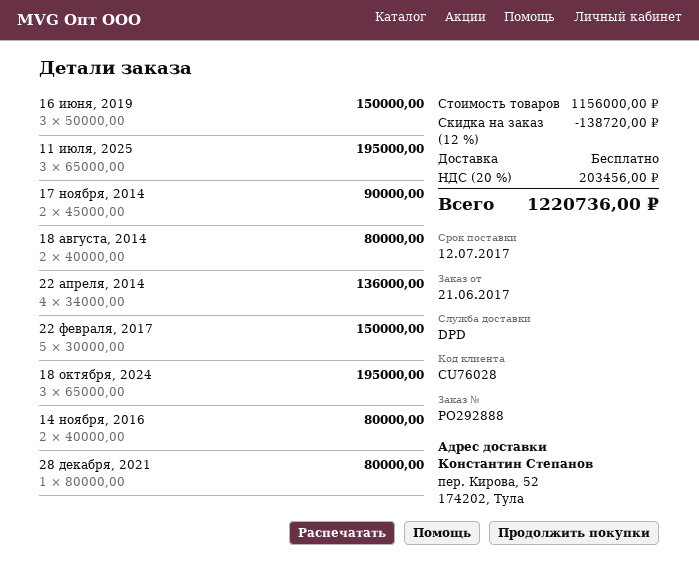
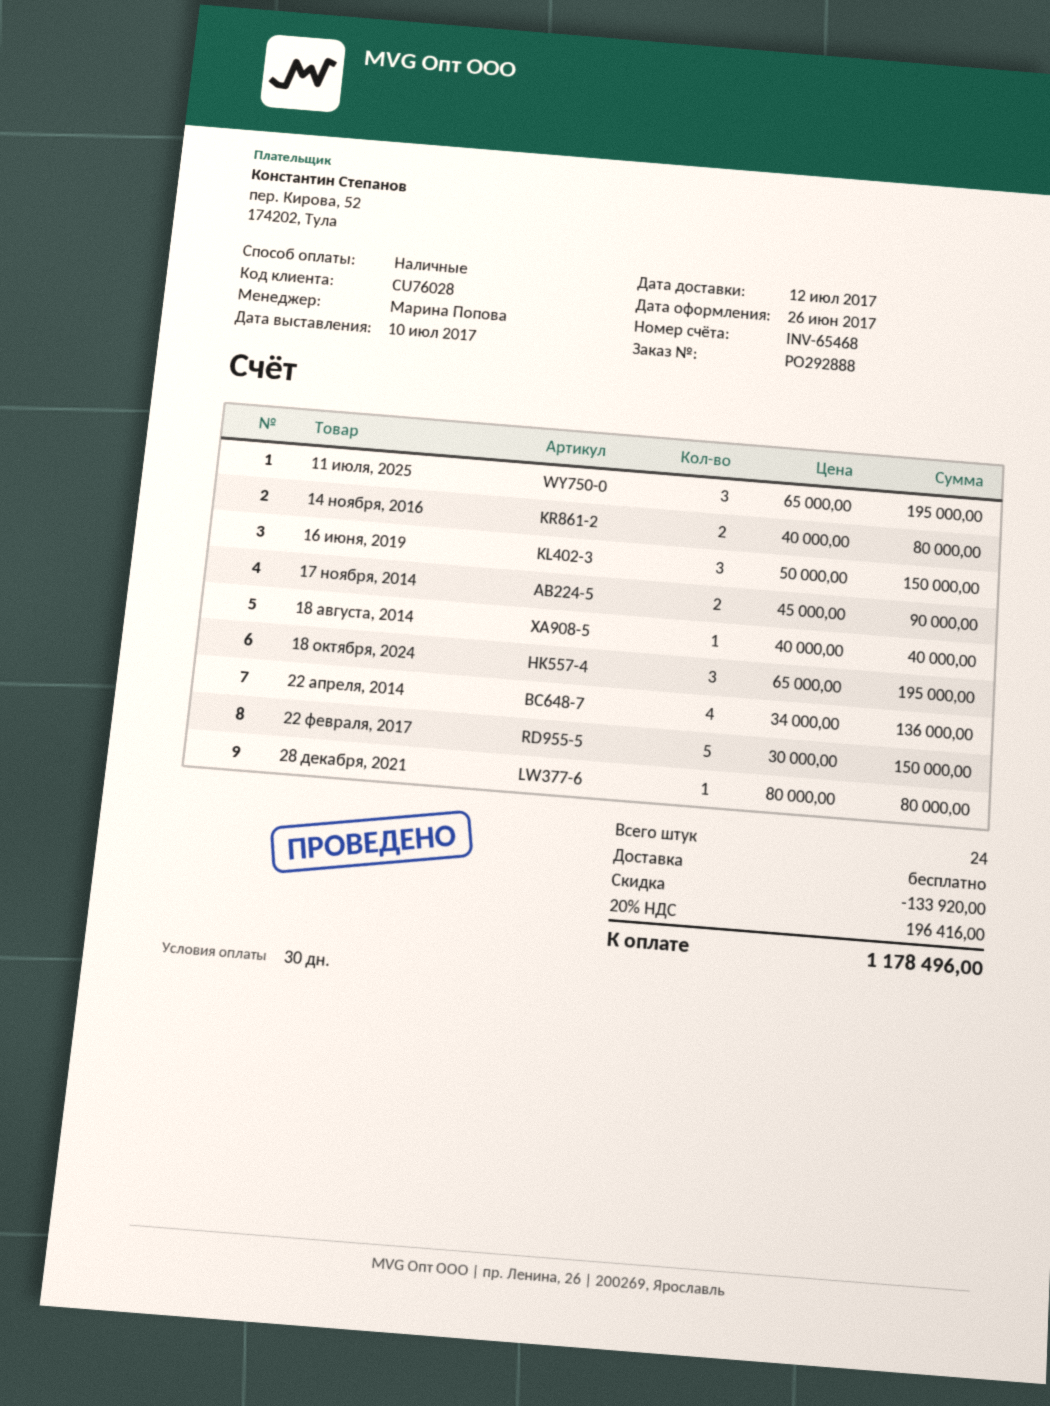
order date: 2017-06-21 -> 2017-06-26
18 августа, 2014: 2 x 40000.00 = 80000.00 -> 1 x 40000.00 = 40000.00
discount: 138720.00 -> 133920.00
tax: 20% = 203456.00 -> 20% = 196416.00
total: 1220736.00 -> 1178496.00

